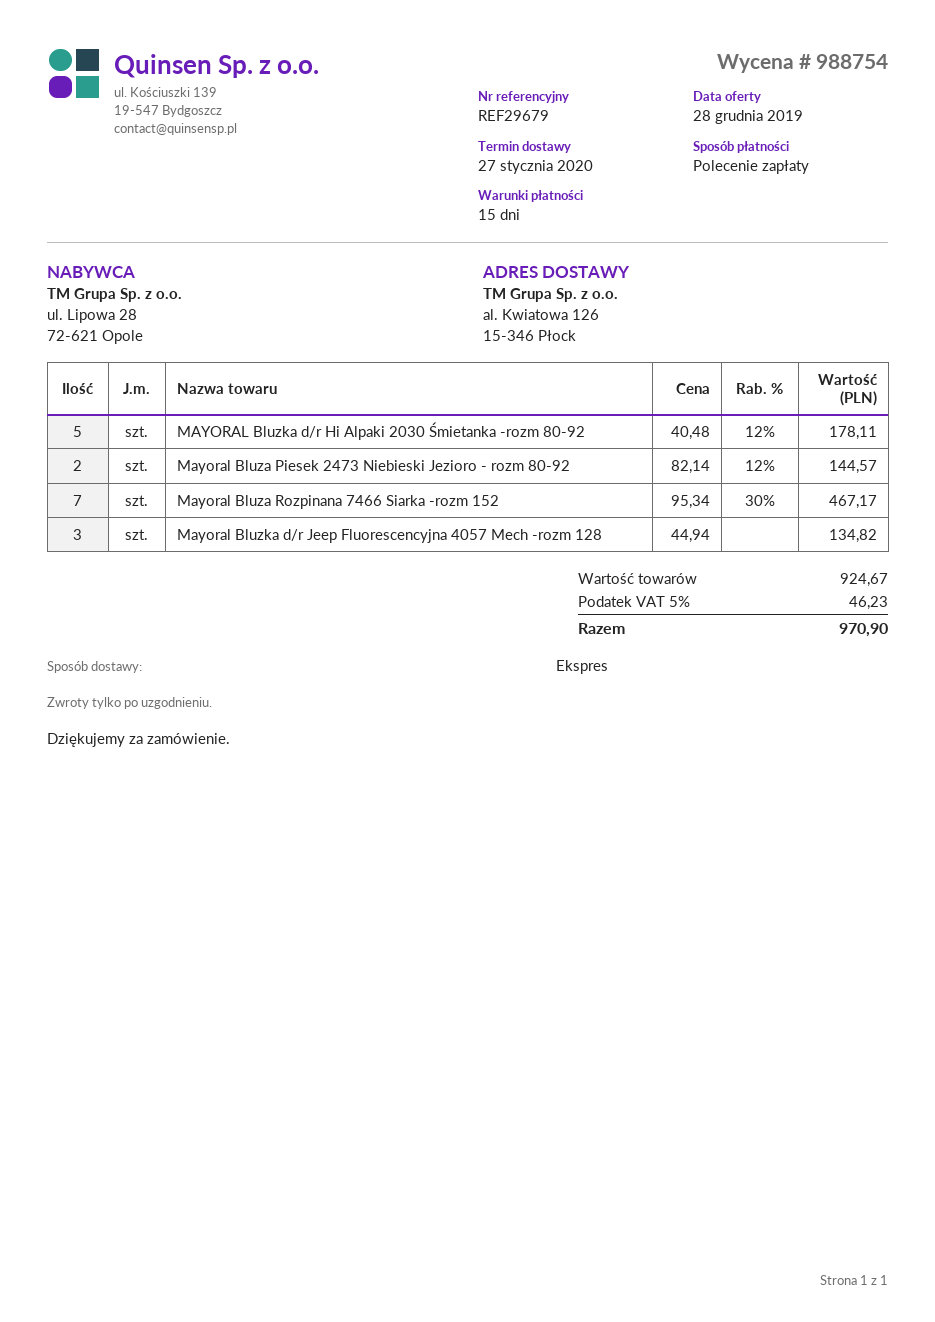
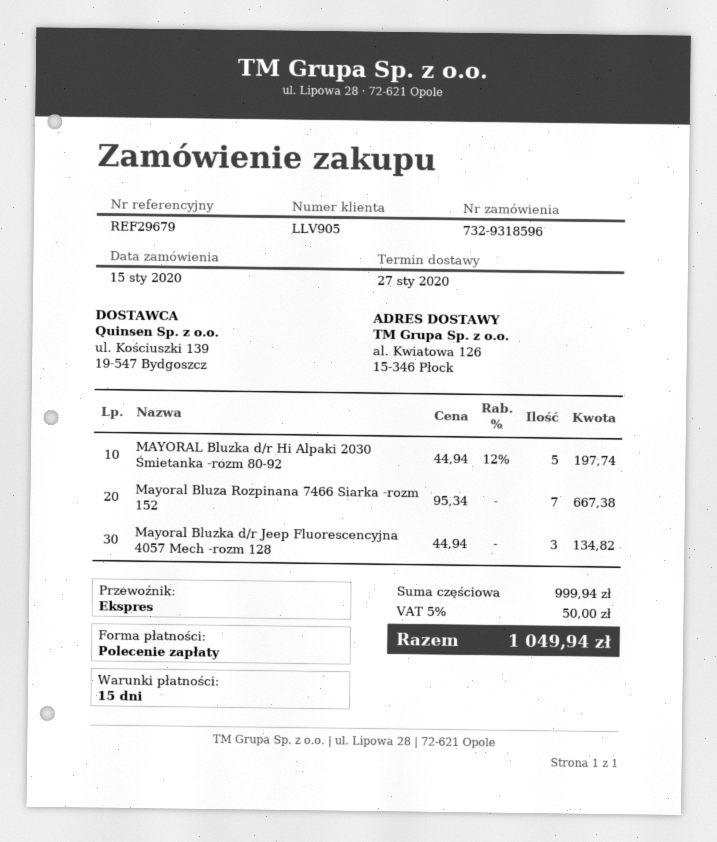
MAYORAL Bluzka d/r Hi Alpaki 2030 Śmietanka -rozm 80-92: 5 x 40.48 - 12% = 178.11 -> 5 x 44.94 - 12% = 197.74
Mayoral Bluza Piesek 2473 Niebieski Jezioro - rozm 80-92: 2 x 82.14 - 12% = 144.57 -> none
Mayoral Bluza Rozpinana 7466 Siarka -rozm 152: 7 x 95.34 - 30% = 467.17 -> 7 x 95.34 = 667.38
subtotal: 924.67 -> 999.94
tax: 5% = 46.23 -> 5% = 50.00
total: 970.90 -> 1049.94

